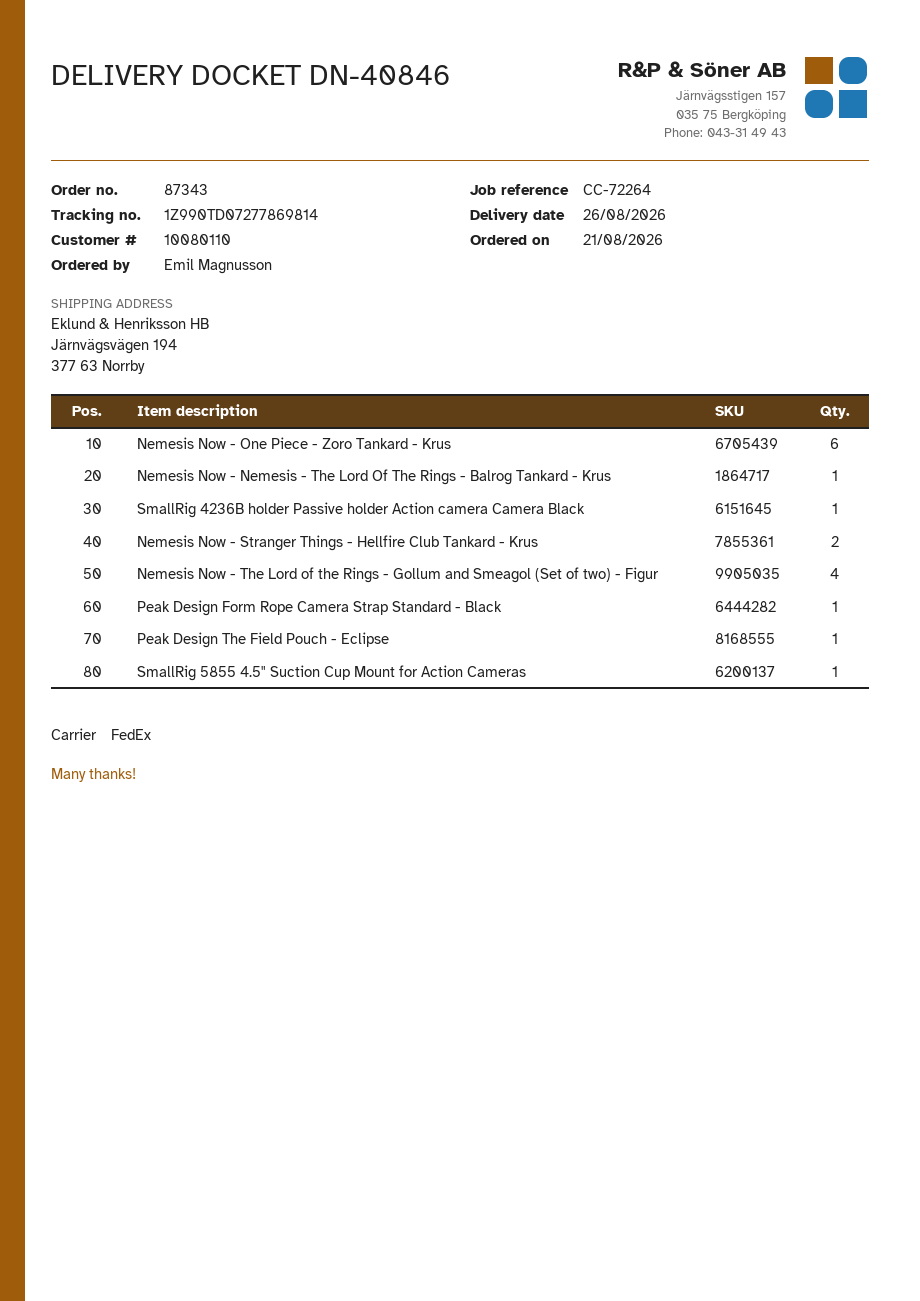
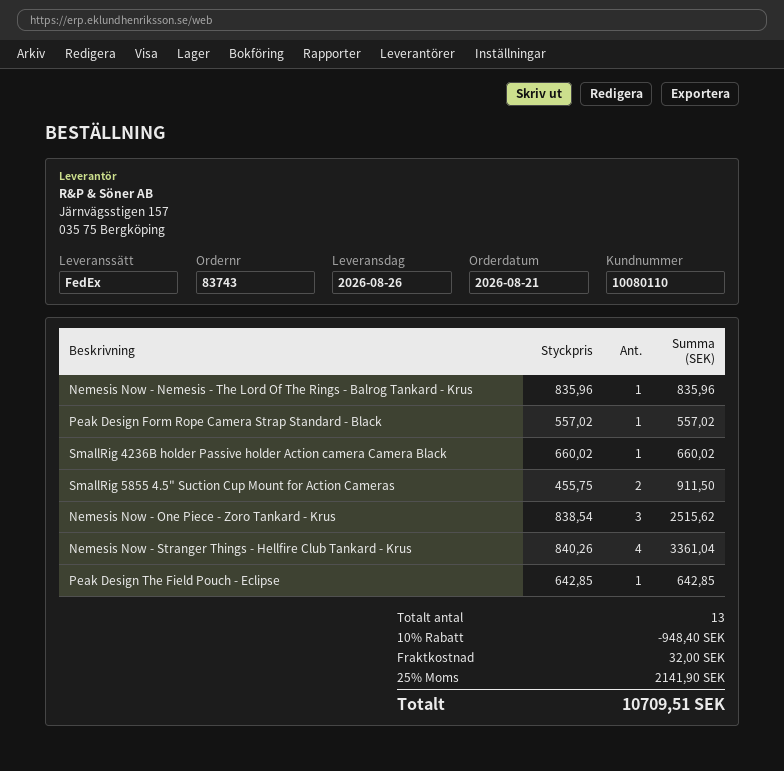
order number: 87343 -> 83743
Nemesis Now - One Piece - Zoro Tankard - Krus: 6 -> 3
Nemesis Now - Stranger Things - Hellfire Club Tankard - Krus: 2 -> 4
Nemesis Now - The Lord of the Rings - Gollum and Smeagol (Set of two) - Figur: 4 -> none
SmallRig 5855 4.5" Suction Cup Mount for Action Cameras: 1 -> 2

